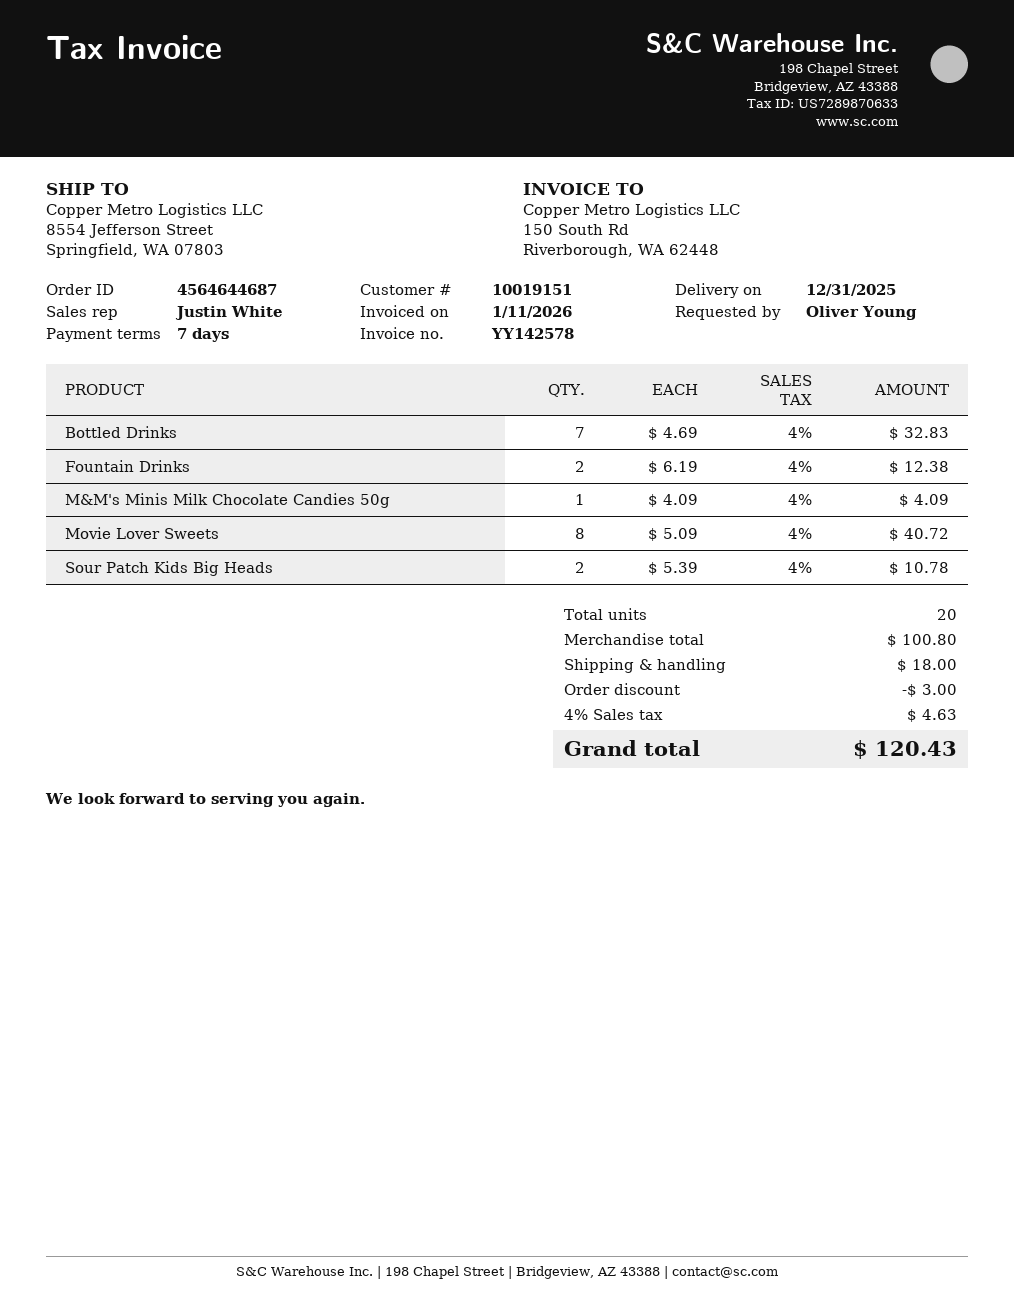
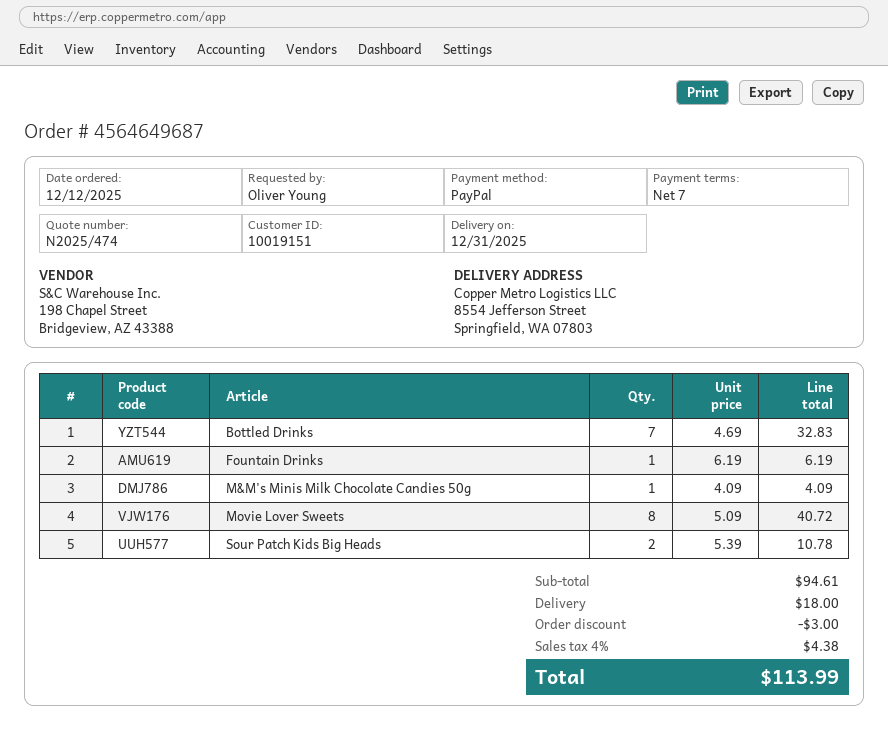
order number: 4564644687 -> 4564649687
Fountain Drinks: 2 x 6.19 = 12.38 -> 1 x 6.19 = 6.19
subtotal: 100.80 -> 94.61
tax: 4% = 4.63 -> 4% = 4.38
total: 120.43 -> 113.99

